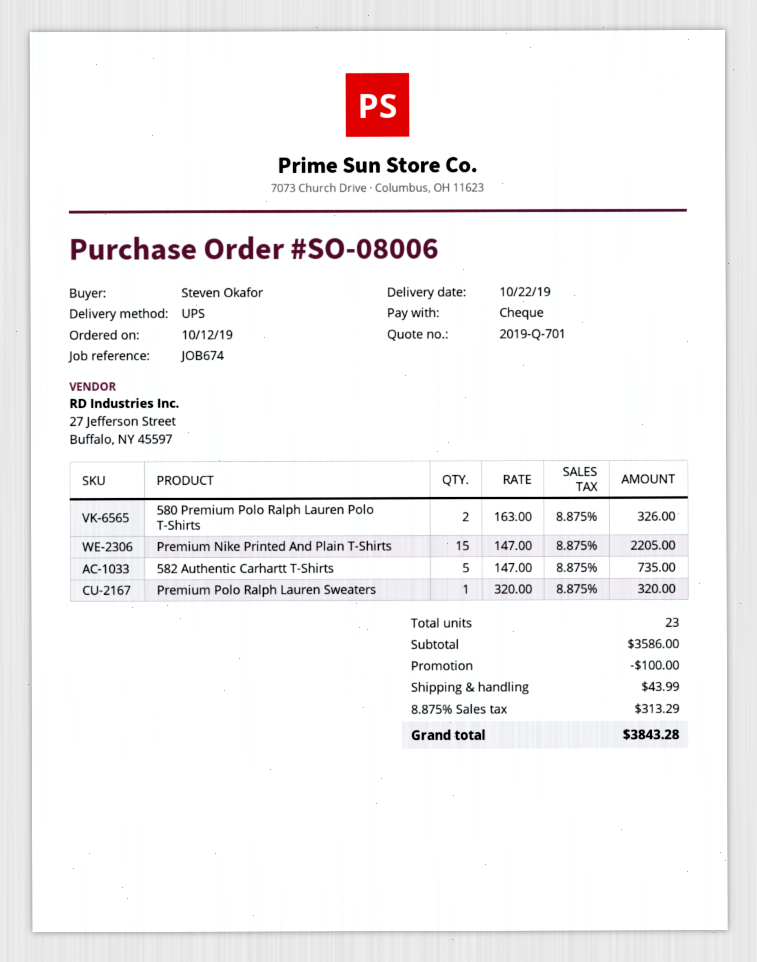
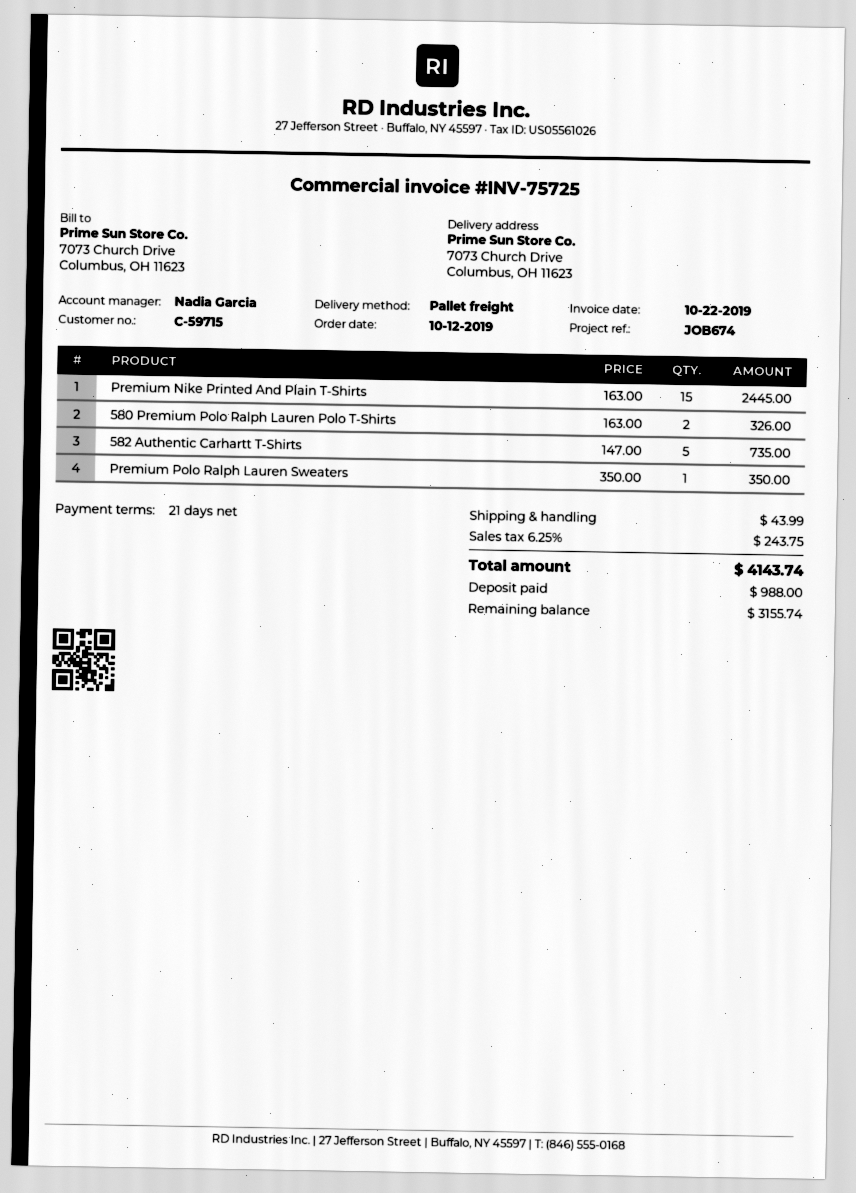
shipping method: UPS -> pallet freight
Premium Nike Printed And Plain T-Shirts: 15 x 147.00 = 2205.00 -> 15 x 163.00 = 2445.00
Premium Polo Ralph Lauren Sweaters: 1 x 320.00 = 320.00 -> 1 x 350.00 = 350.00
discount: 100.00 -> none
tax: 8.875% = 313.29 -> 6.25% = 243.75
total: 3843.28 -> 4143.74

